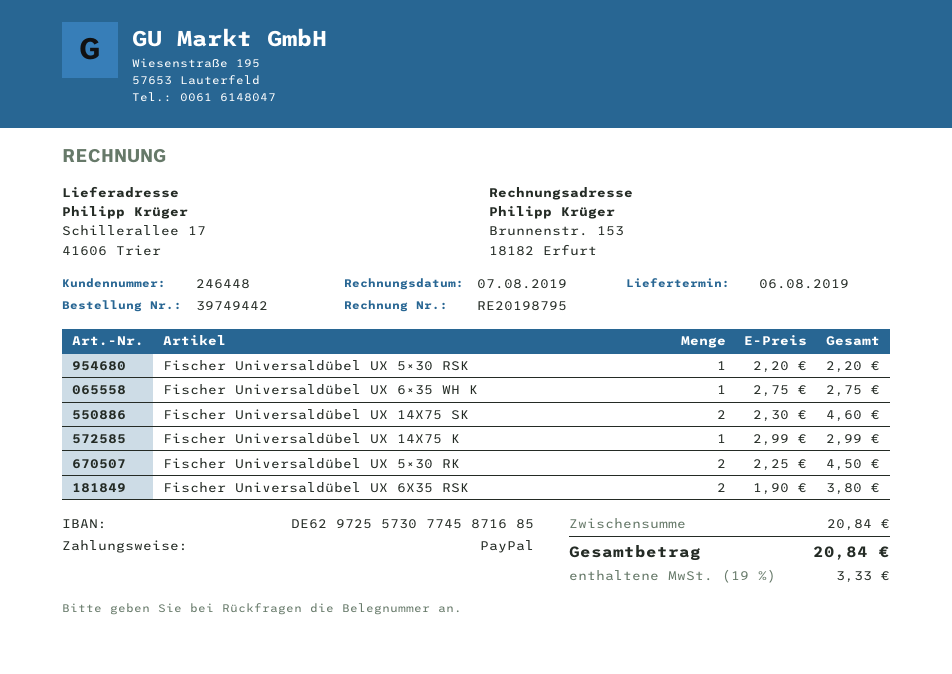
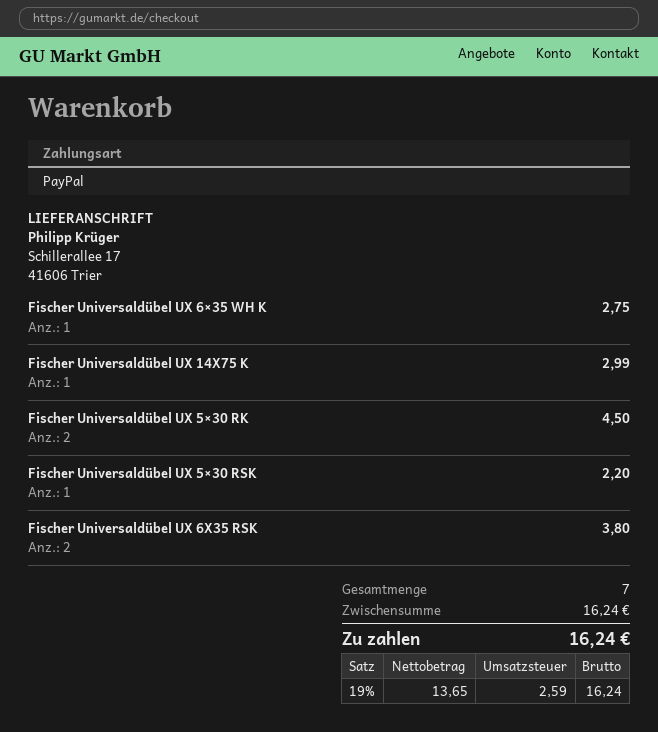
Fischer Universaldübel UX 14X75 SK: 2 for 4.60 -> none
subtotal: 20.84 -> 16.24
tax: 19% = 3.33 -> 19% = 2.59
total: 20.84 -> 16.24

